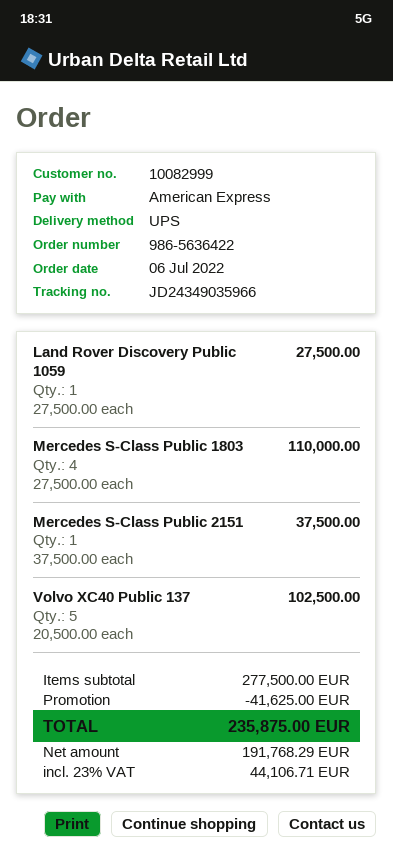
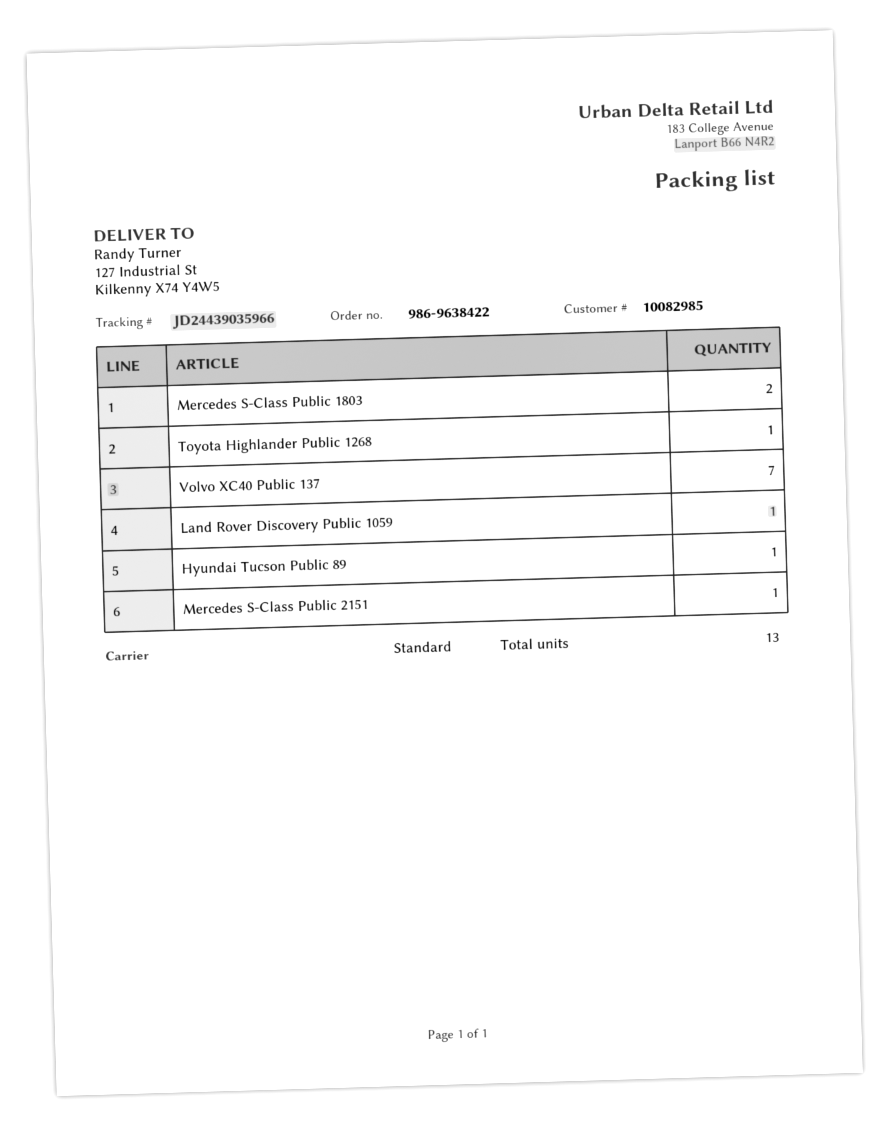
order number: 986-5636422 -> 986-9638422
customer number: 10082999 -> 10082985
shipping method: UPS -> standard
tracking number: JD24349035966 -> JD24439035966
Mercedes S-Class Public 1803: 4 -> 2
Volvo XC40 Public 137: 5 -> 7
Toyota Highlander Public 1268: none -> 1
Hyundai Tucson Public 89: none -> 1

